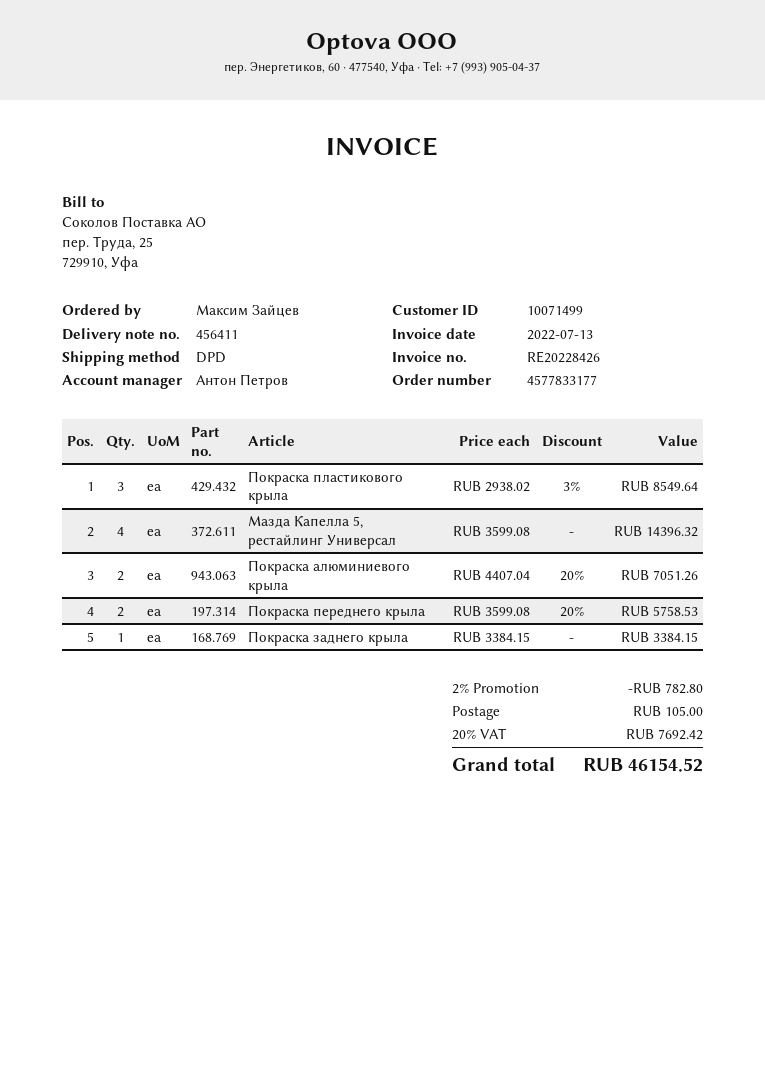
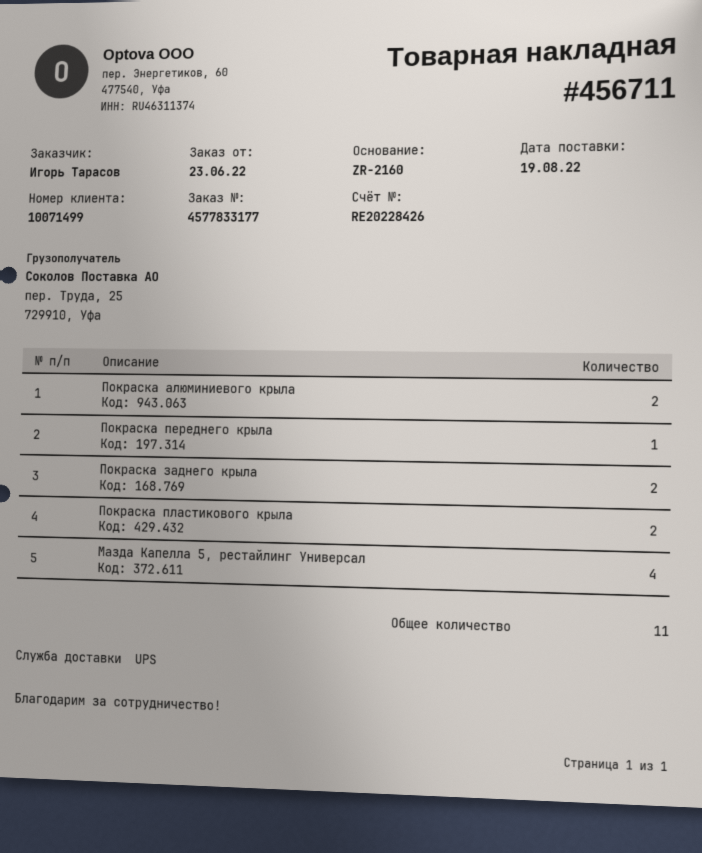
delivery note number: 456411 -> 456711
ordered by: Максим Зайцев -> Игорь Тарасов
shipping method: DPD -> UPS
Покраска пластикового крыла: 3 -> 2
Покраска переднего крыла: 2 -> 1
Покраска заднего крыла: 1 -> 2

